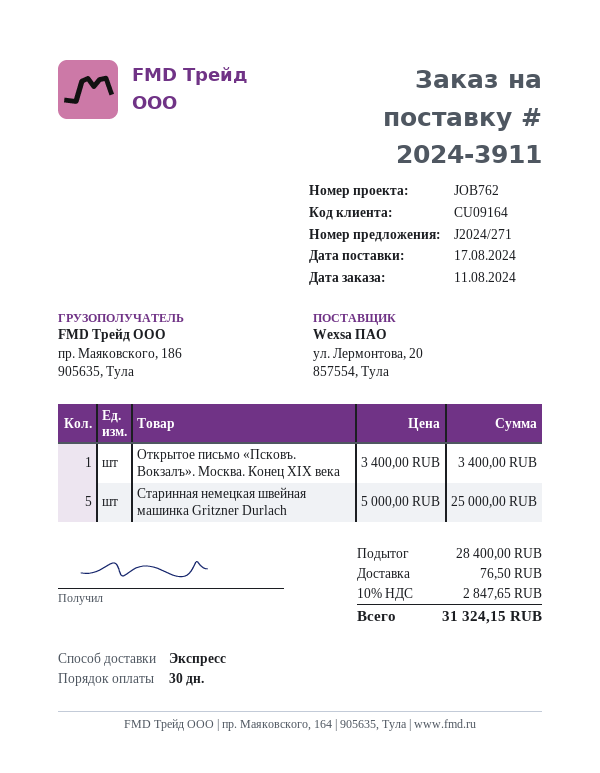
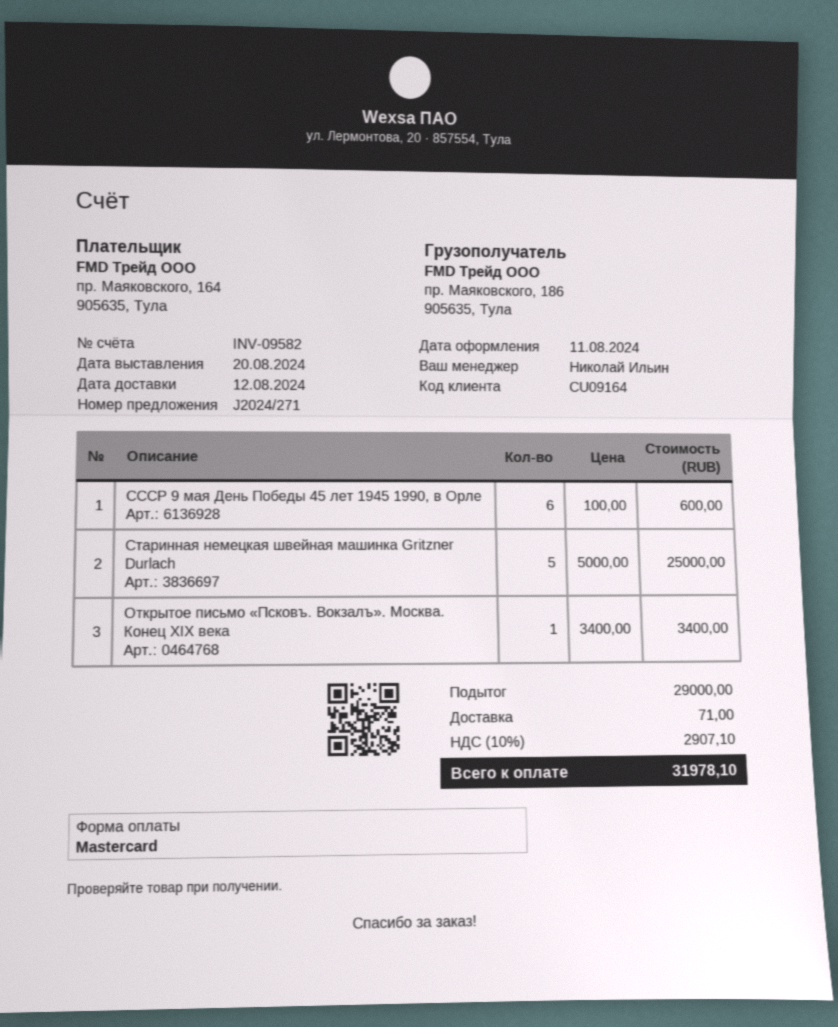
delivery date: 2024-08-17 -> 2024-08-12
СССР 9 мая День Победы 45 лет 1945 1990, в Орле: none -> 6 x 100.00 = 600.00
subtotal: 28400.00 -> 29000.00
shipping: 76.50 -> 71.00
tax: 10% = 2847.65 -> 10% = 2907.10
total: 31324.15 -> 31978.10

